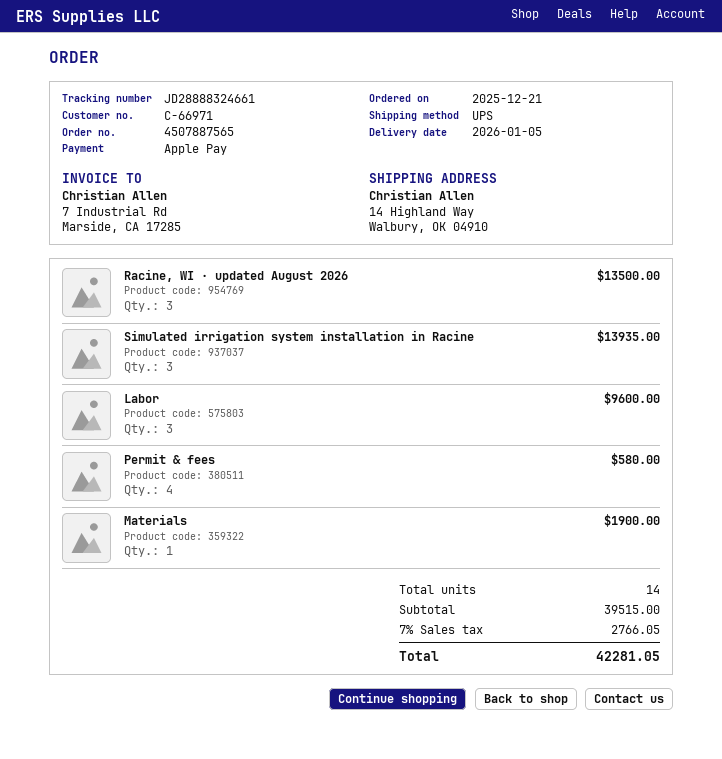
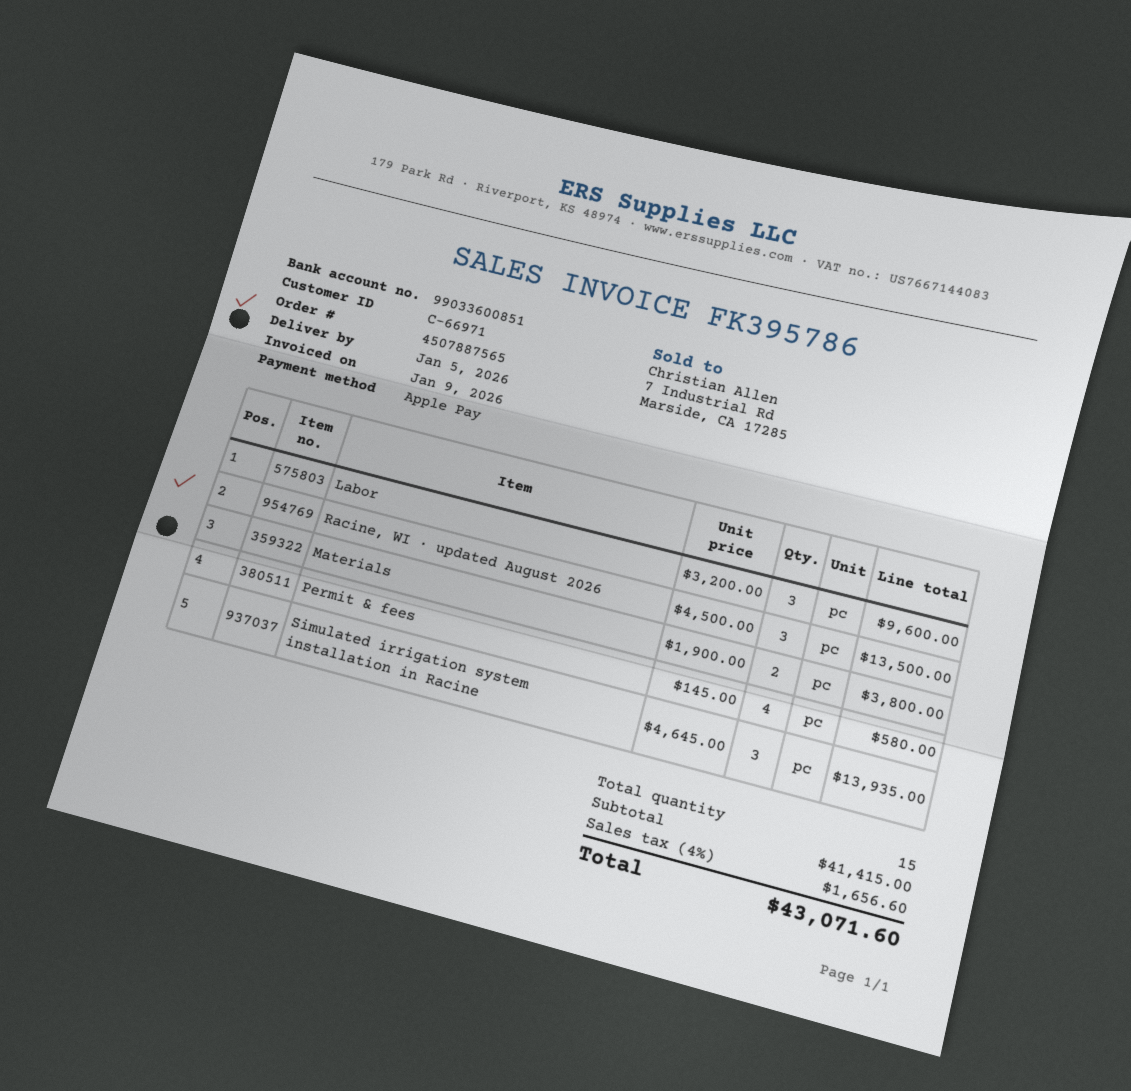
Materials: 1 for 1900.00 -> 2 for 3800.00
total quantity: 14 -> 15
subtotal: 39515.00 -> 41415.00
tax: 7% = 2766.05 -> 4% = 1656.60
total: 42281.05 -> 43071.60

